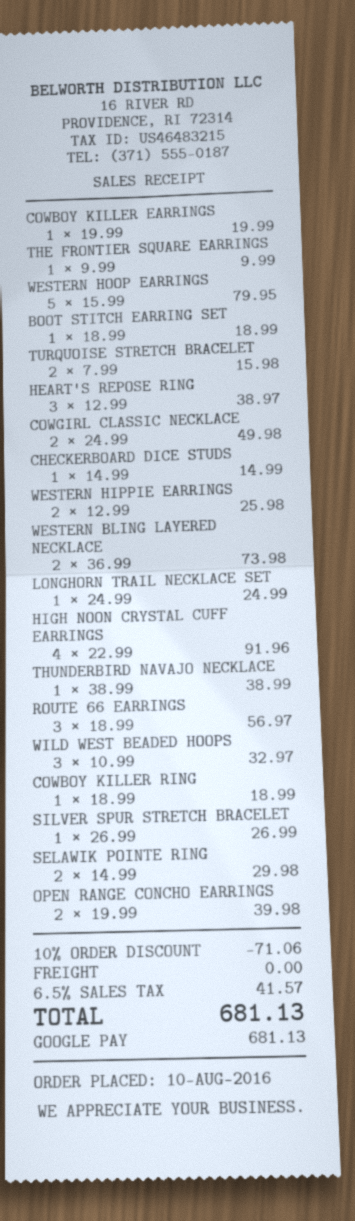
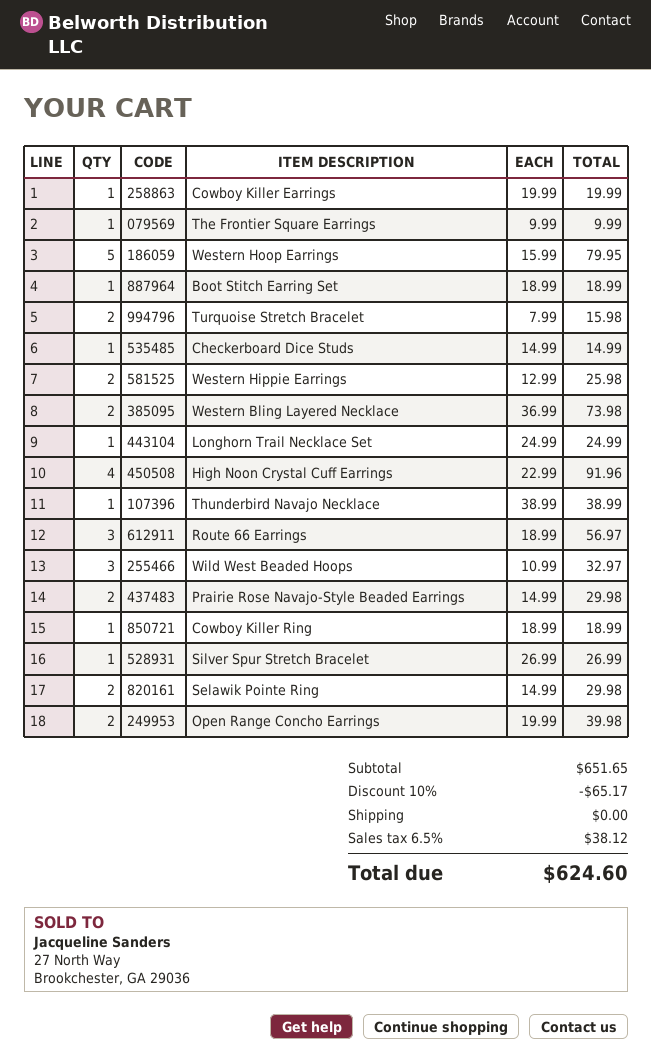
HEART'S REPOSE RING: 3 x 12.99 = 38.97 -> none
COWGIRL CLASSIC NECKLACE: 2 x 24.99 = 49.98 -> none
Prairie Rose Navajo-Style Beaded Earrings: none -> 2 x 14.99 = 29.98
discount: 10% = 71.06 -> 10% = 65.17
tax: 6.5% = 41.57 -> 6.5% = 38.12
total: 681.13 -> 624.60

